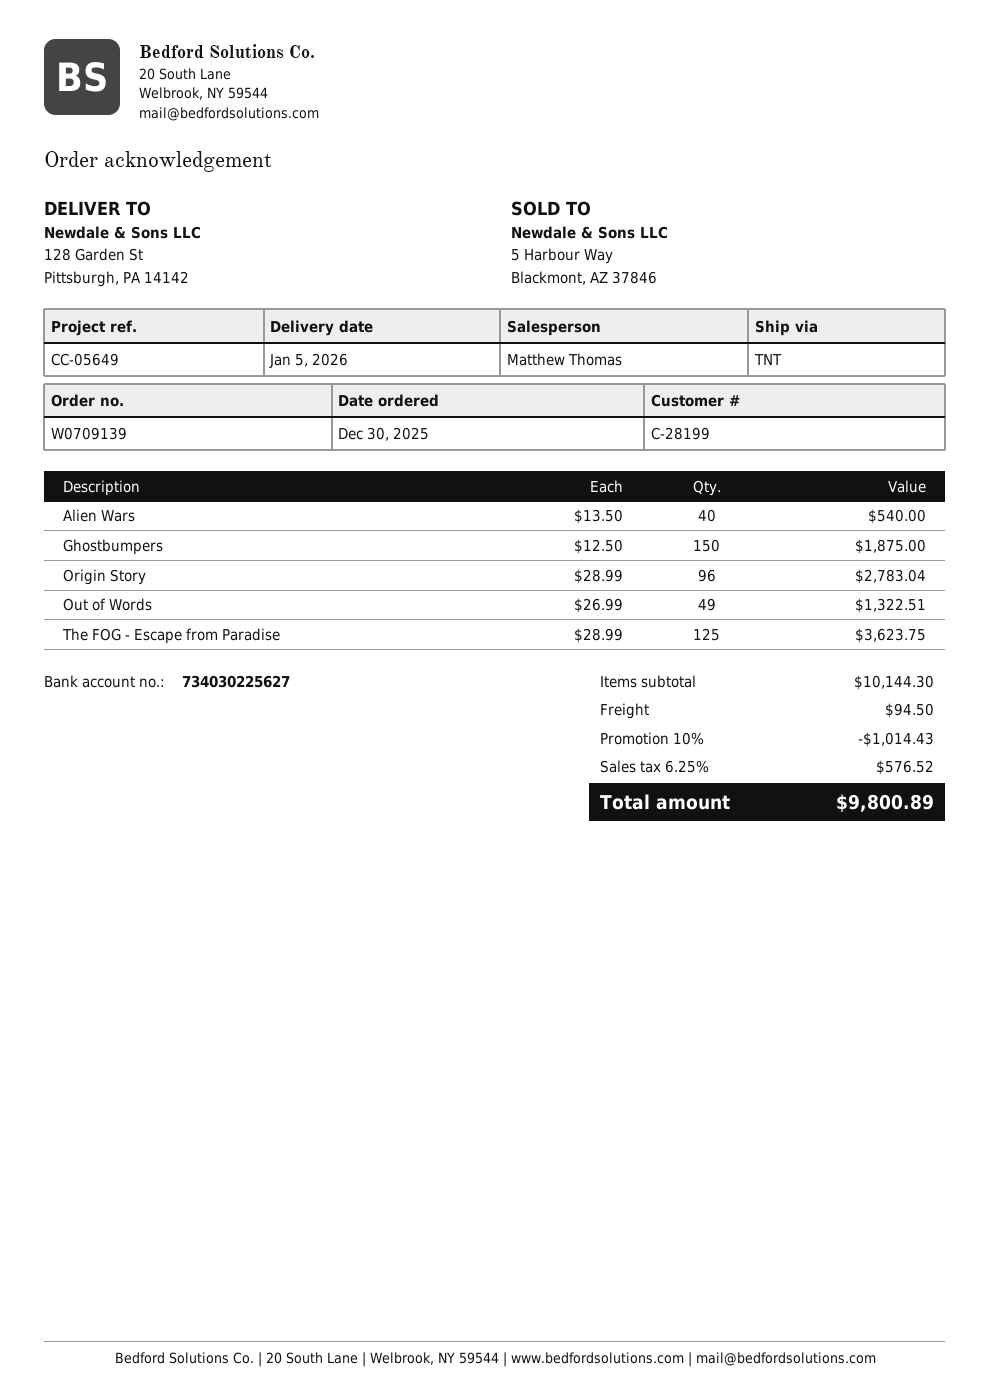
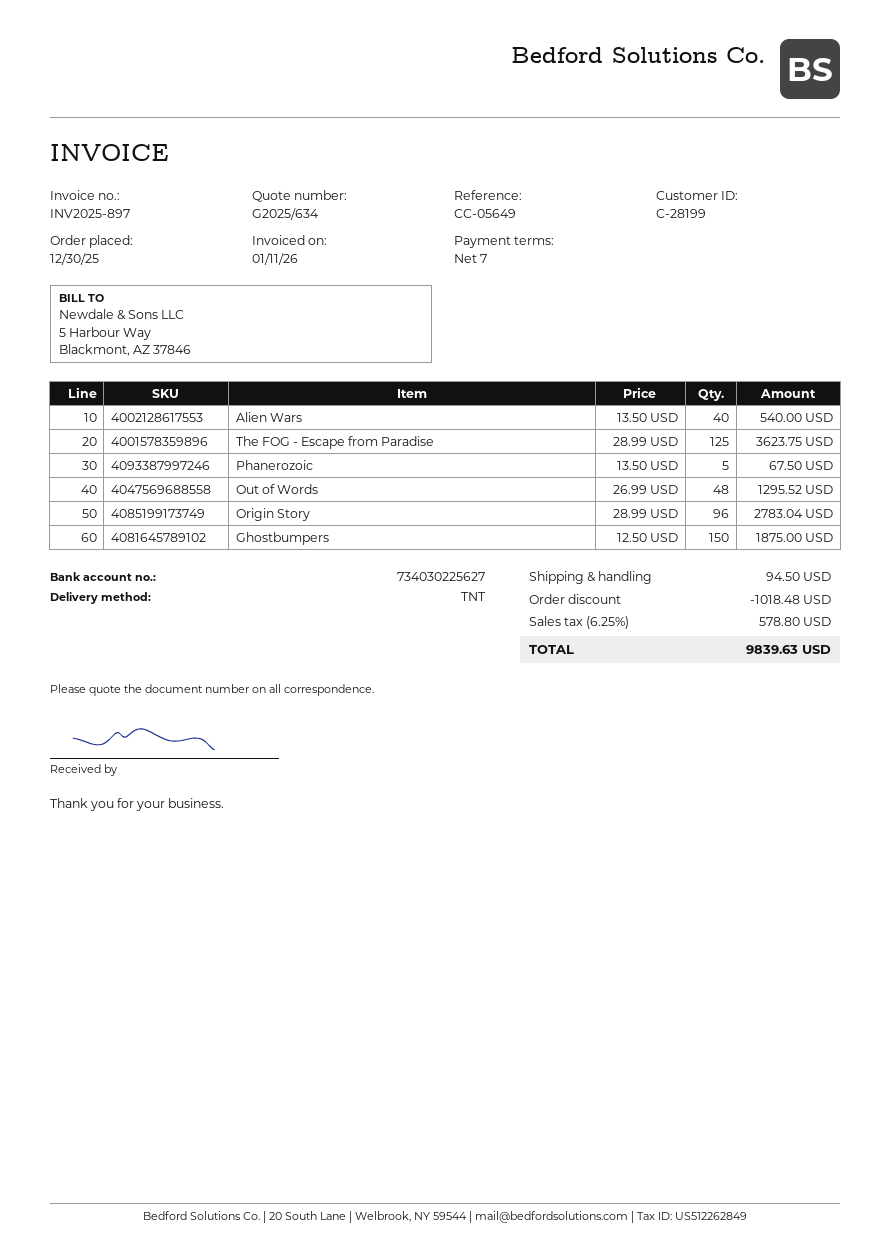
Out of Words: 49 x 26.99 = 1322.51 -> 48 x 26.99 = 1295.52
Phanerozoic: none -> 5 x 13.50 = 67.50
discount: 1014.43 -> 1018.48
tax: 6.25% = 576.52 -> 6.25% = 578.80
total: 9800.89 -> 9839.63

